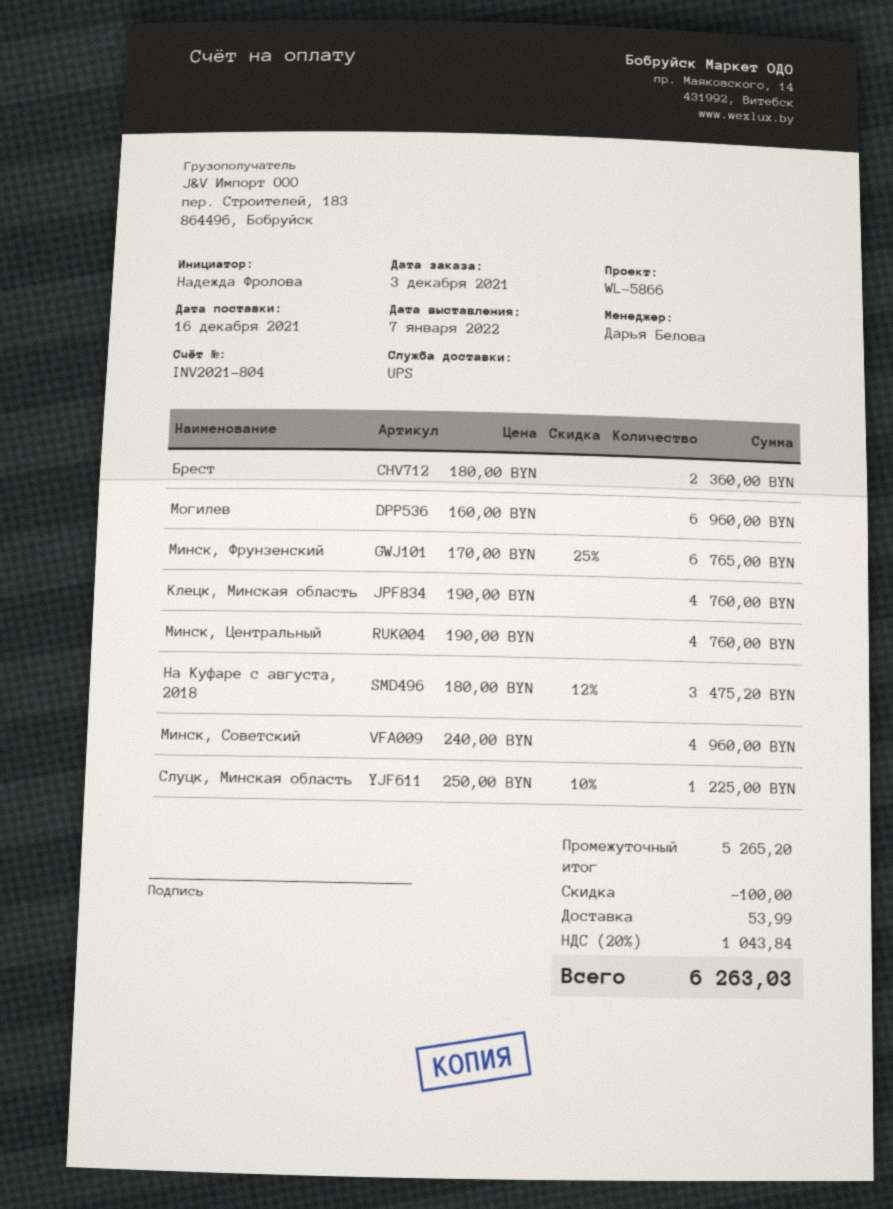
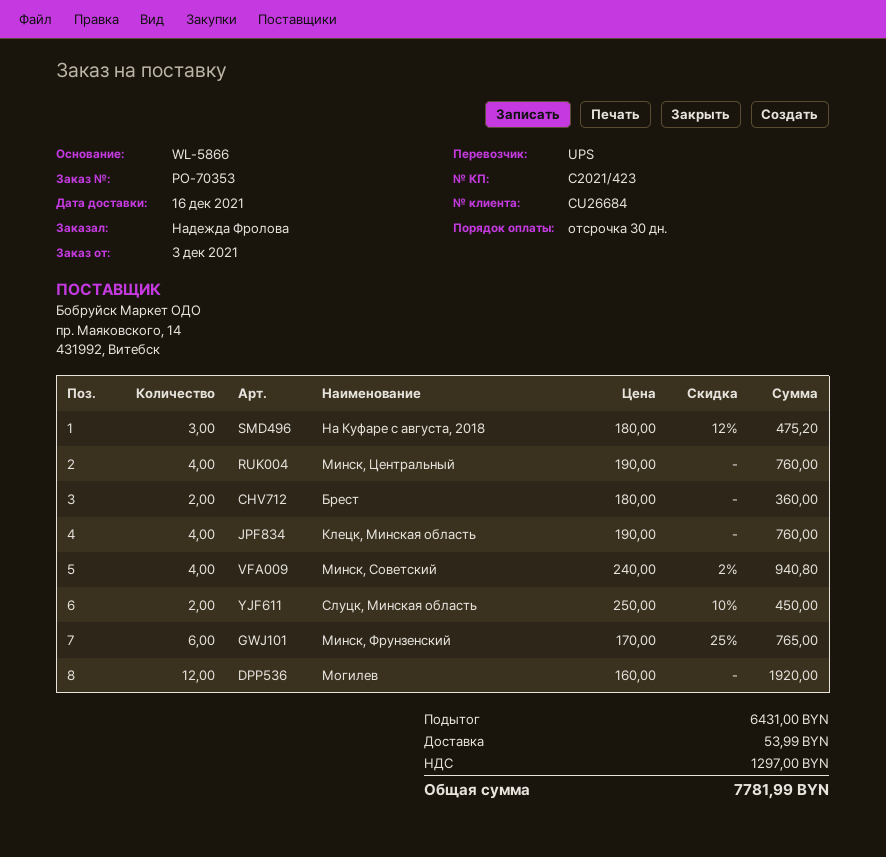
Могилев: 6 x 160.00 = 960.00 -> 12 x 160.00 = 1920.00
Минск, Советский: 4 x 240.00 = 960.00 -> 4 x 240.00 - 2% = 940.80
Слуцк, Минская область: 1 x 250.00 - 10% = 225.00 -> 2 x 250.00 - 10% = 450.00
subtotal: 5265.20 -> 6431.00
discount: 100.00 -> none
tax: 1043.84 -> 1297.00
total: 6263.03 -> 7781.99

